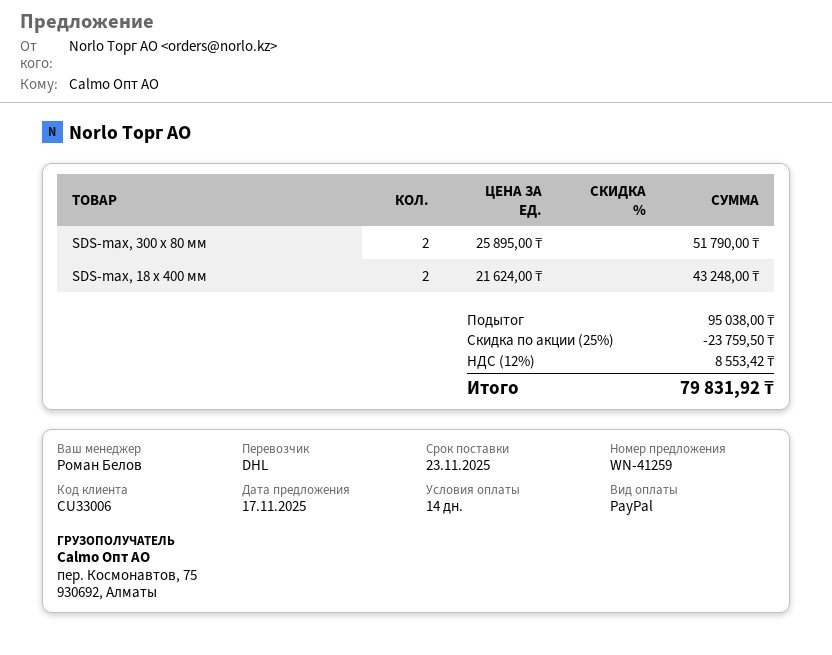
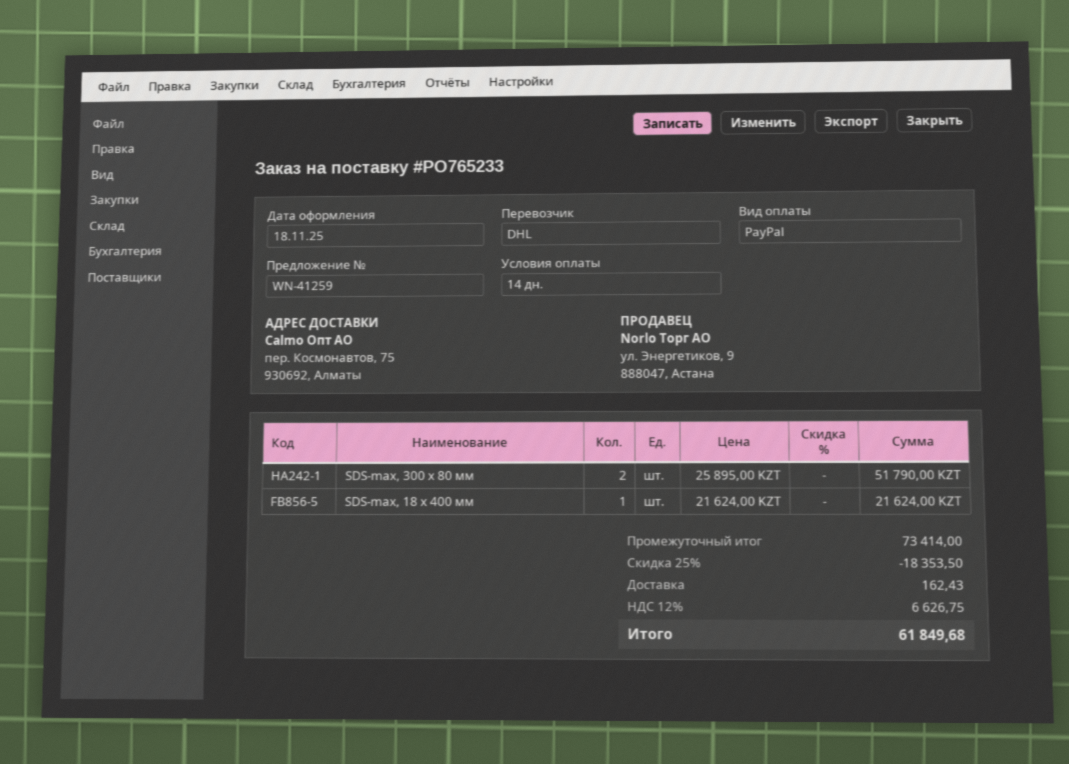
SDS-max, 18 х 400 мм: 2 x 21624.00 = 43248.00 -> 1 x 21624.00 = 21624.00
subtotal: 95038.00 -> 73414.00
discount: 25% = 23759.50 -> 25% = 18353.50
shipping: none -> 162.43
tax: 12% = 8553.42 -> 12% = 6626.75
total: 79831.92 -> 61849.68

